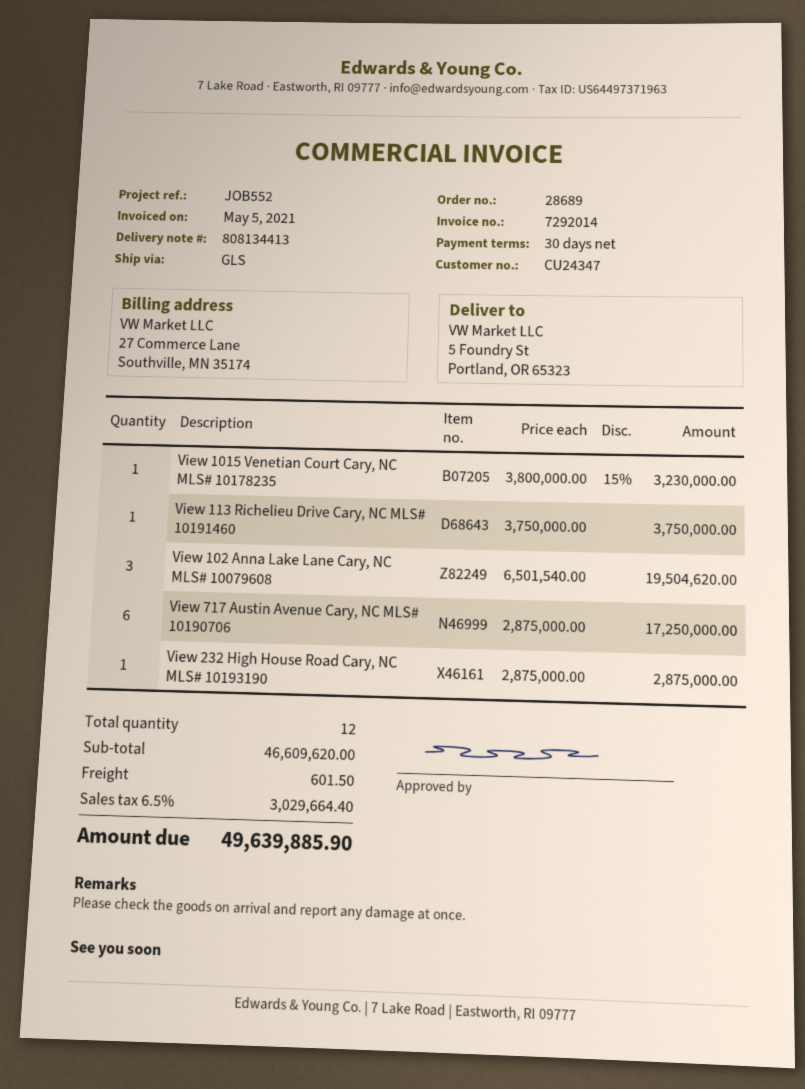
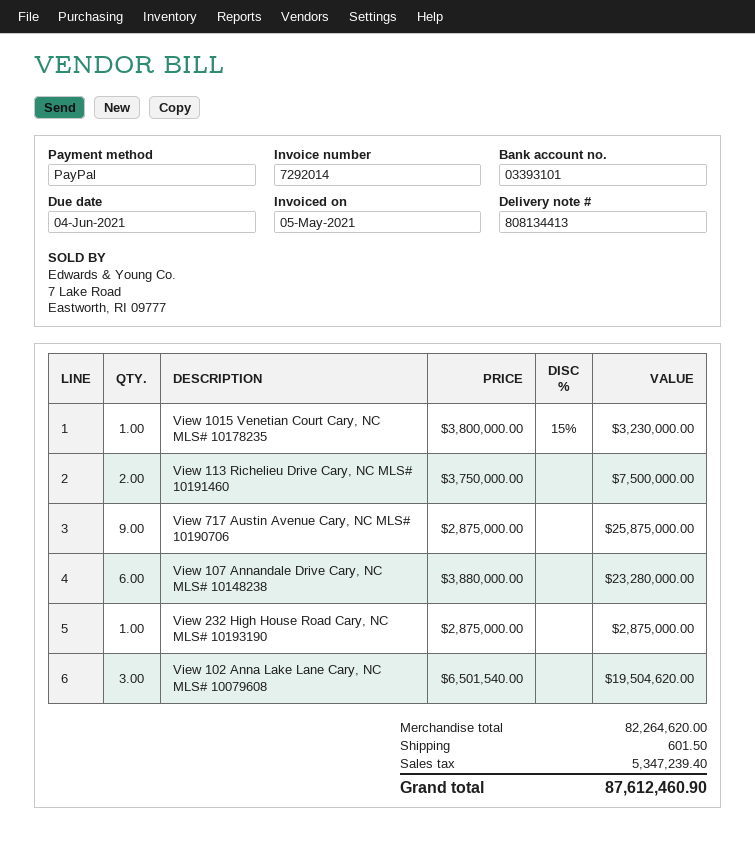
View 113 Richelieu Drive Cary, NC MLS# 10191460: 1 x 3750000.00 = 3750000.00 -> 2 x 3750000.00 = 7500000.00
View 717 Austin Avenue Cary, NC MLS# 10190706: 6 x 2875000.00 = 17250000.00 -> 9 x 2875000.00 = 25875000.00
View 107 Annandale Drive Cary, NC MLS# 10148238: none -> 6 x 3880000.00 = 23280000.00
subtotal: 46609620.00 -> 82264620.00
tax: 3029664.40 -> 5347239.40
total: 49639885.90 -> 87612460.90

